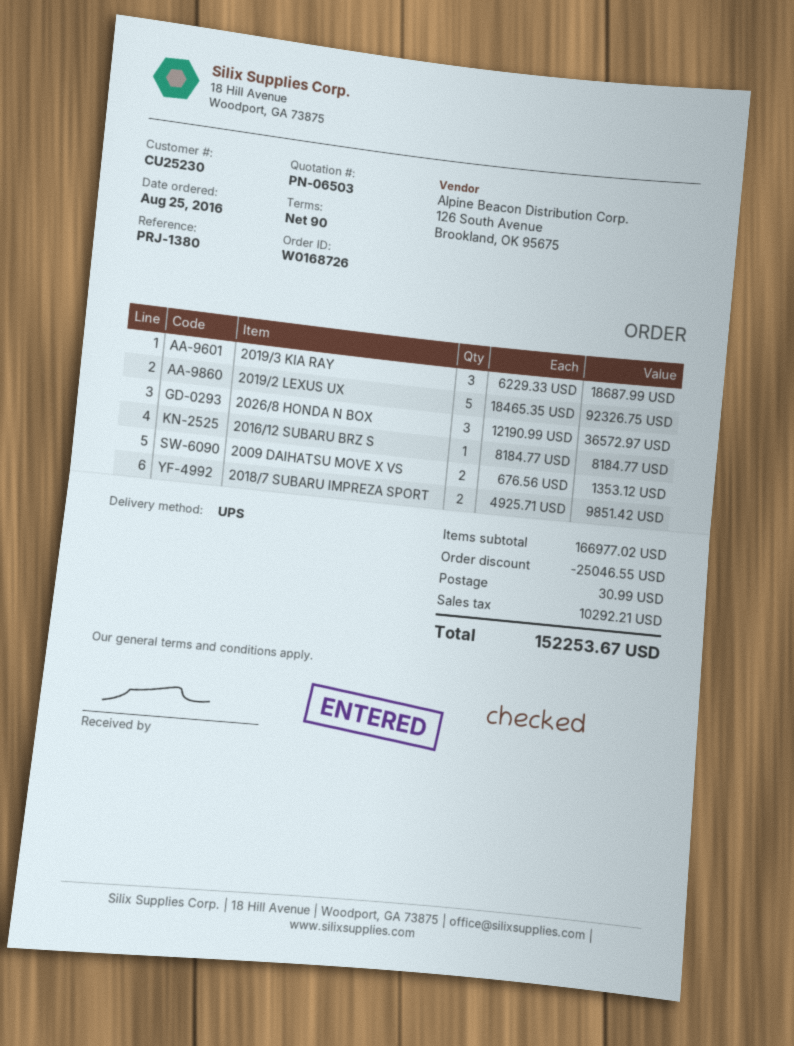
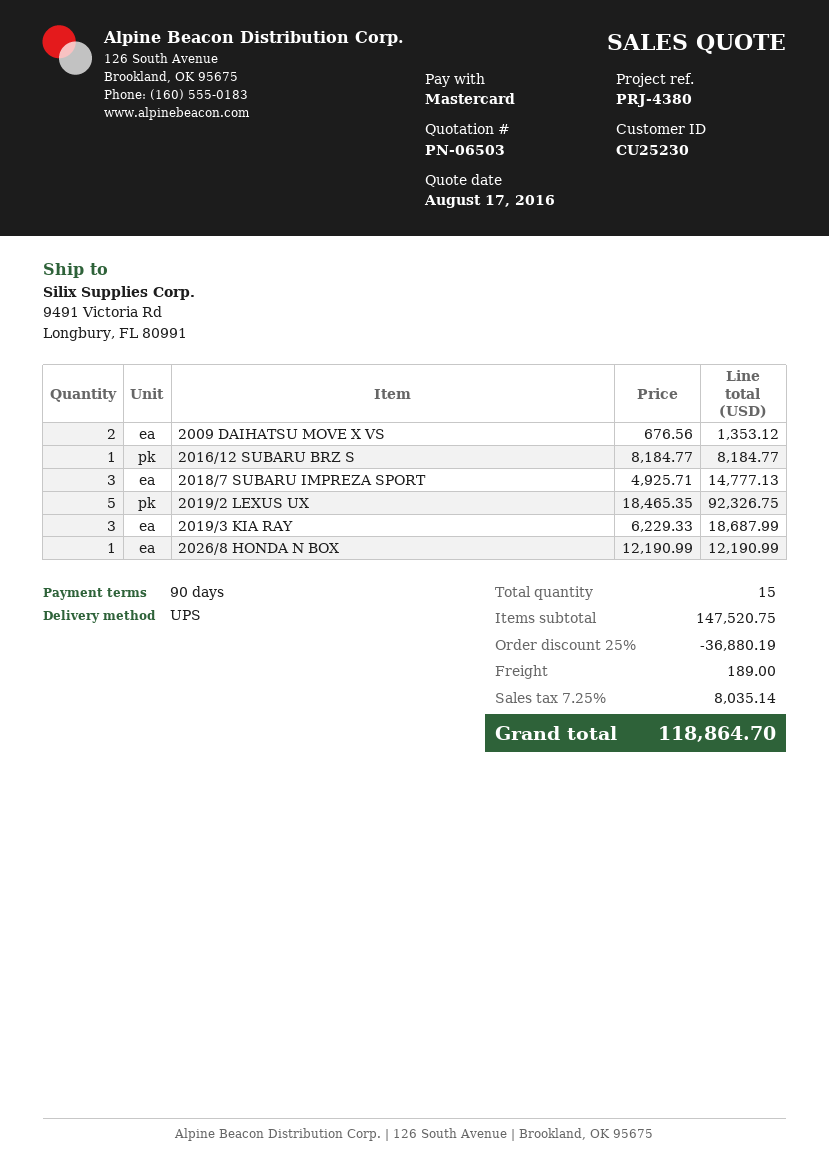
reference: PRJ-1380 -> PRJ-4380
2026/8 HONDA N BOX: 3 x 12190.99 = 36572.97 -> 1 x 12190.99 = 12190.99
2018/7 SUBARU IMPREZA SPORT: 2 x 4925.71 = 9851.42 -> 3 x 4925.71 = 14777.13
subtotal: 166977.02 -> 147520.75
discount: 25046.55 -> 36880.19
shipping: 30.99 -> 189.00
tax: 10292.21 -> 8035.14
total: 152253.67 -> 118864.70

